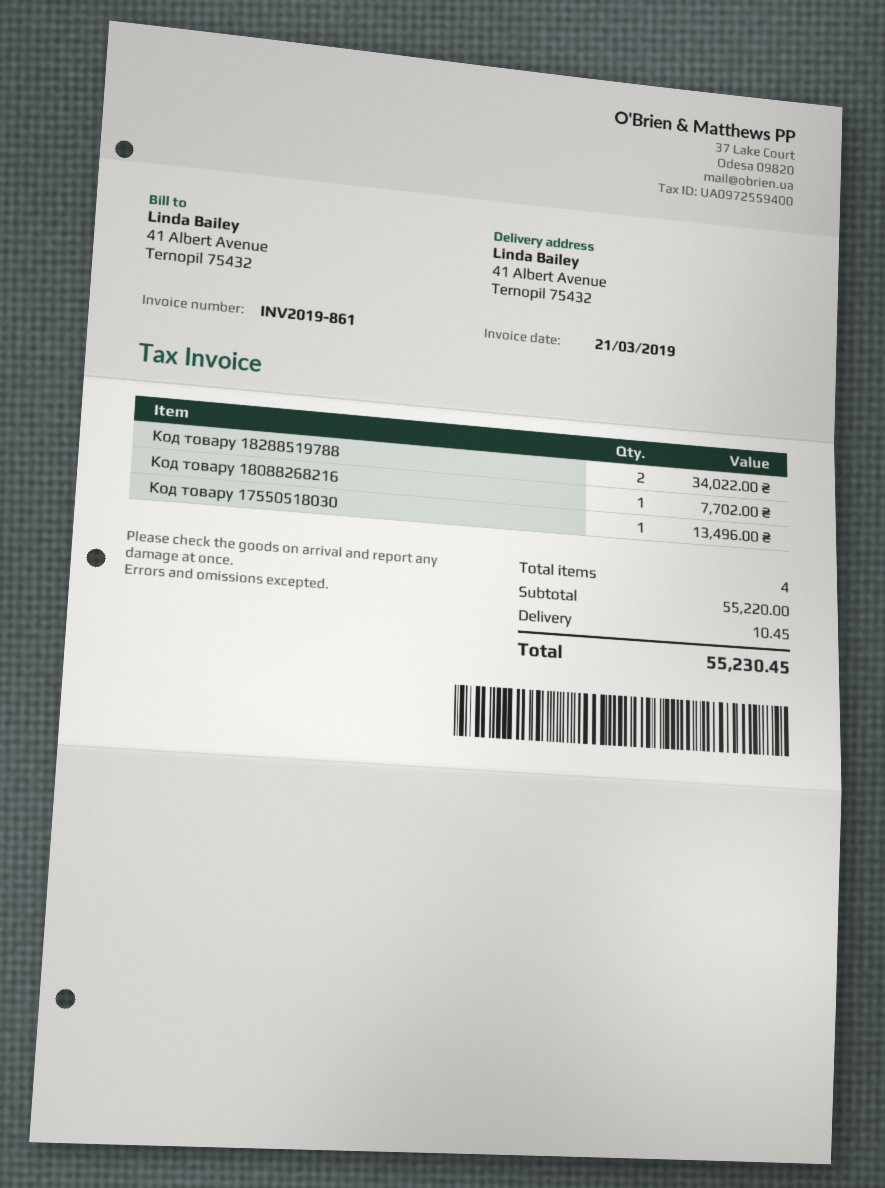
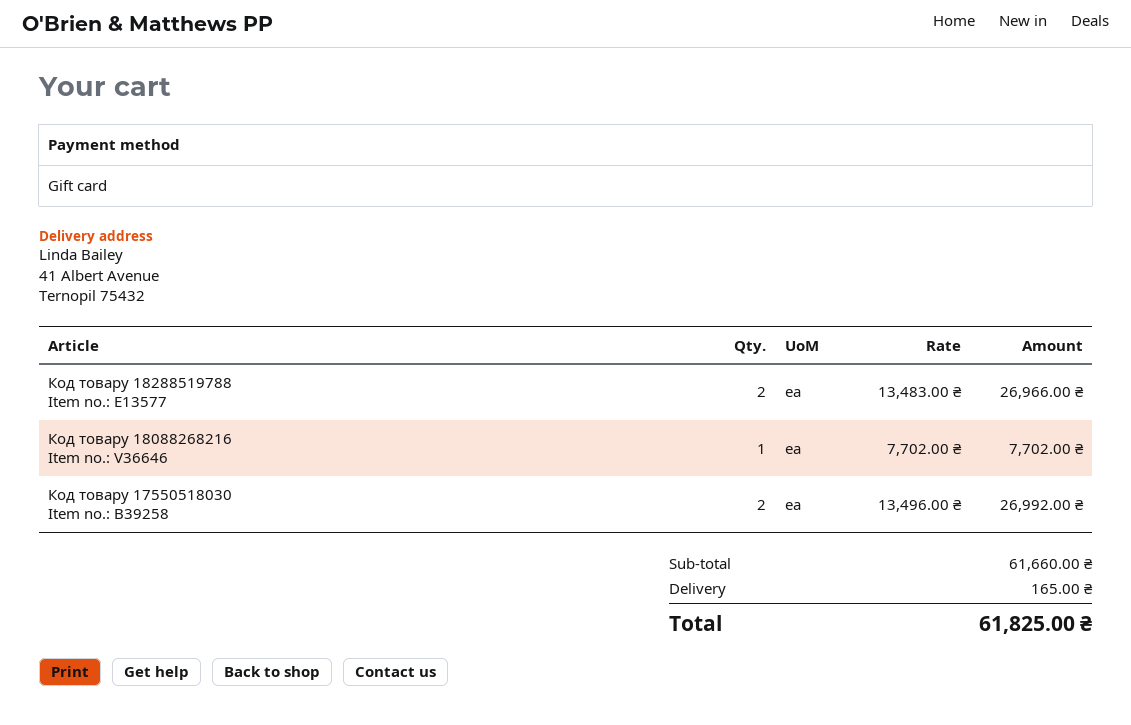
Код товару 18288519788: 2 for 34022.00 -> 2 for 26966.00
Код товару 17550518030: 1 for 13496.00 -> 2 for 26992.00
subtotal: 55220.00 -> 61660.00
shipping: 10.45 -> 165.00
total: 55230.45 -> 61825.00

